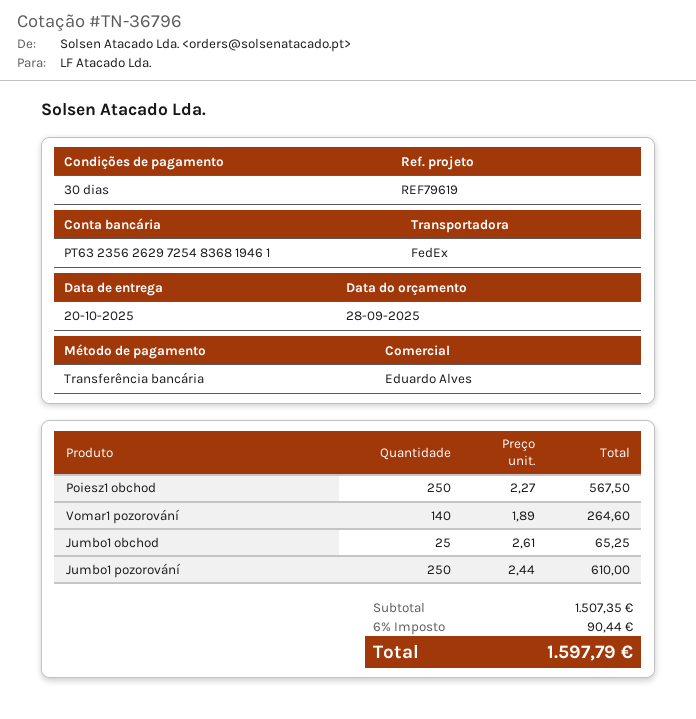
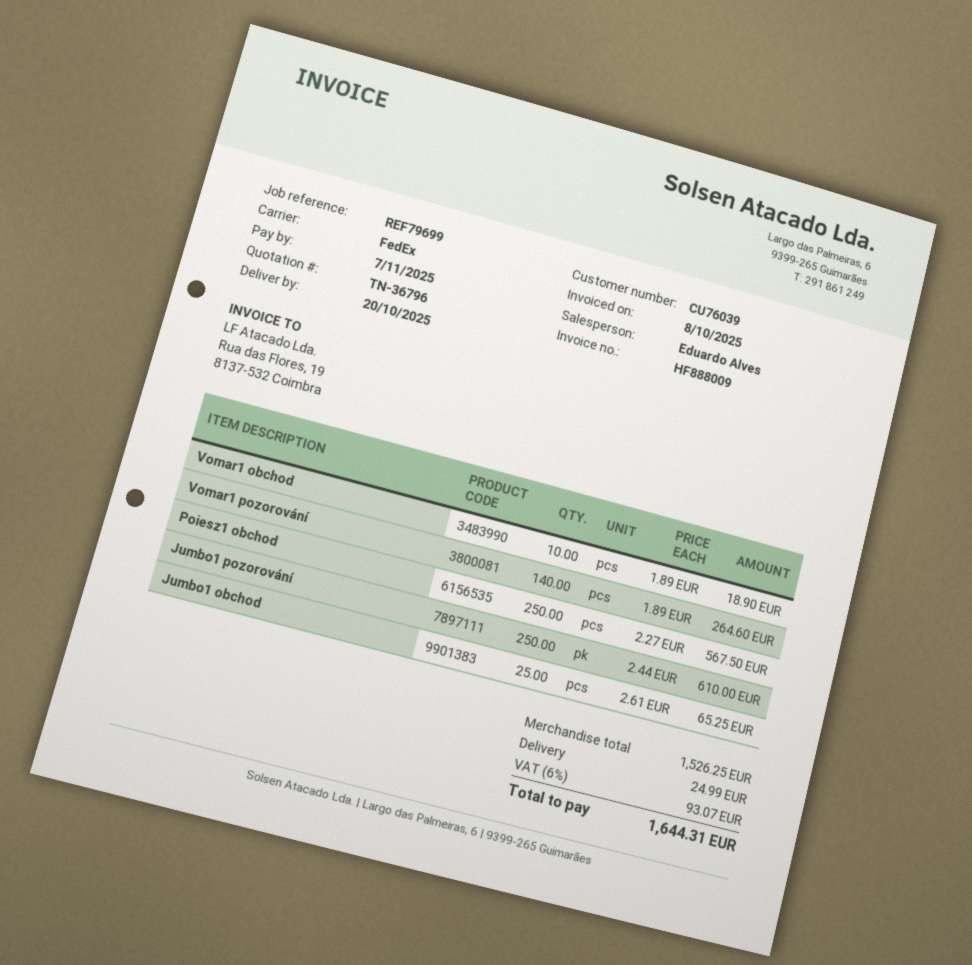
reference: REF79619 -> REF79699
Vomar1 obchod: none -> 10 x 1.89 = 18.90
subtotal: 1507.35 -> 1526.25
shipping: none -> 24.99
tax: 6% = 90.44 -> 6% = 93.07
total: 1597.79 -> 1644.31

